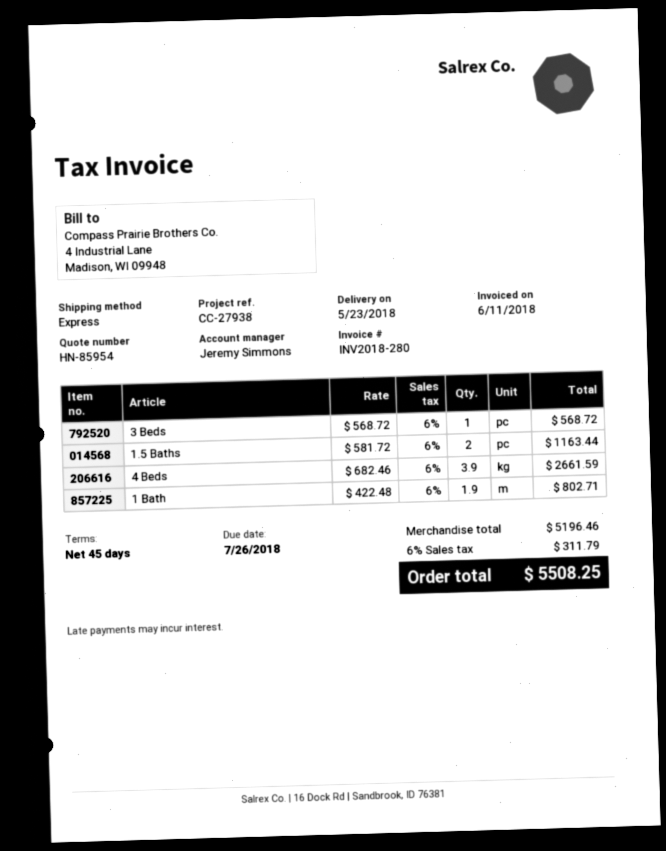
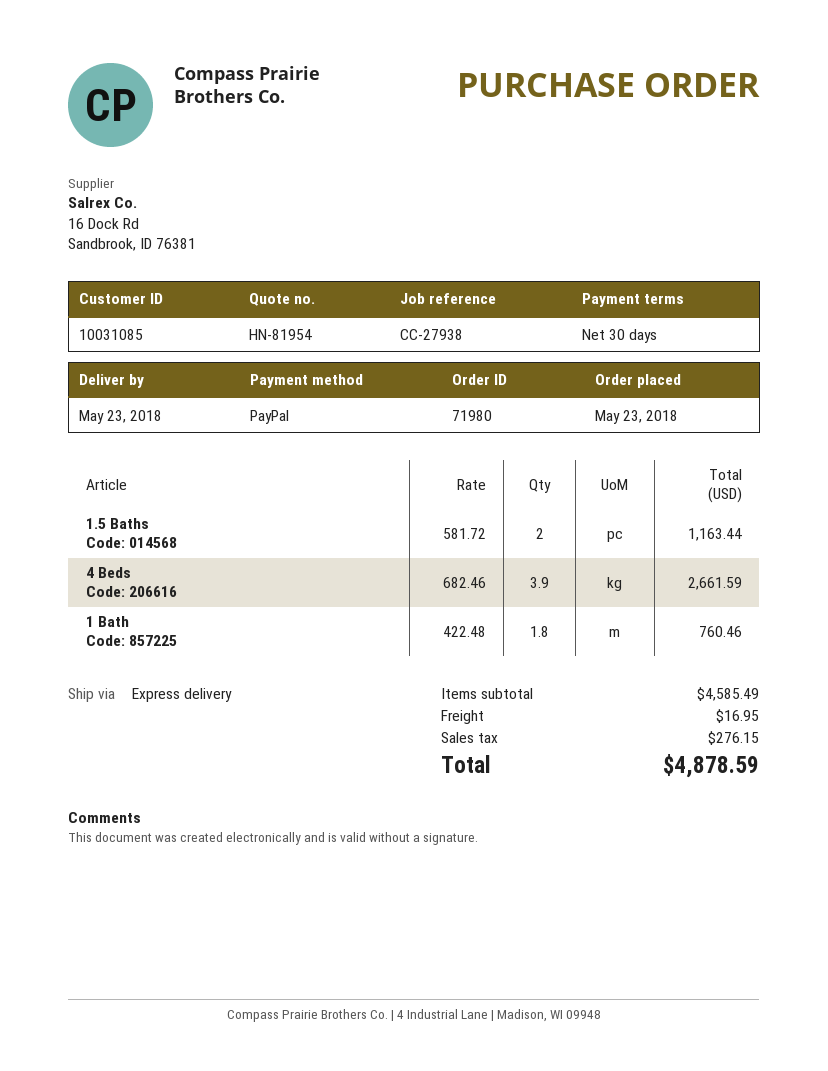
quote number: HN-85954 -> HN-81954
payment terms: 45 days -> 30 days
3 Beds: 1 x 568.72 = 568.72 -> none
1 Bath: 1.9 x 422.48 = 802.71 -> 1.8 x 422.48 = 760.46
subtotal: 5196.46 -> 4585.49
shipping: none -> 16.95
tax: 311.79 -> 276.15
total: 5508.25 -> 4878.59

